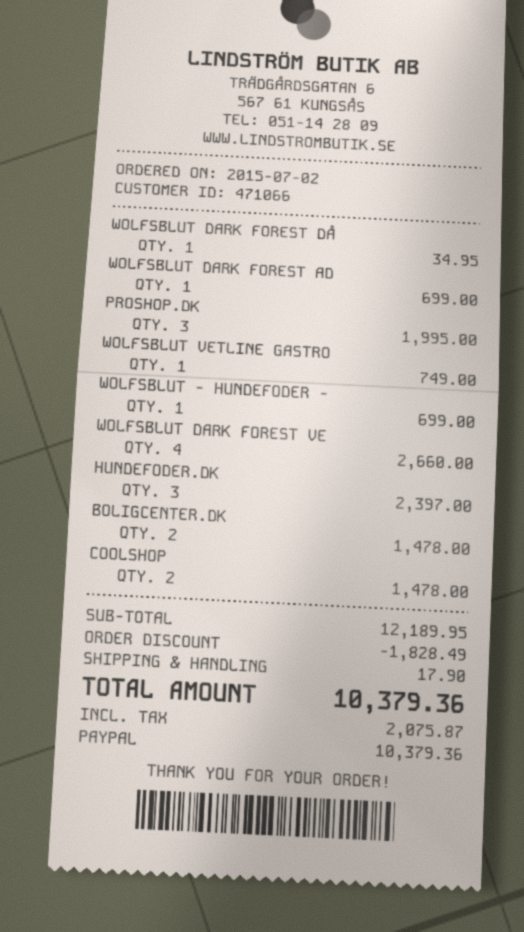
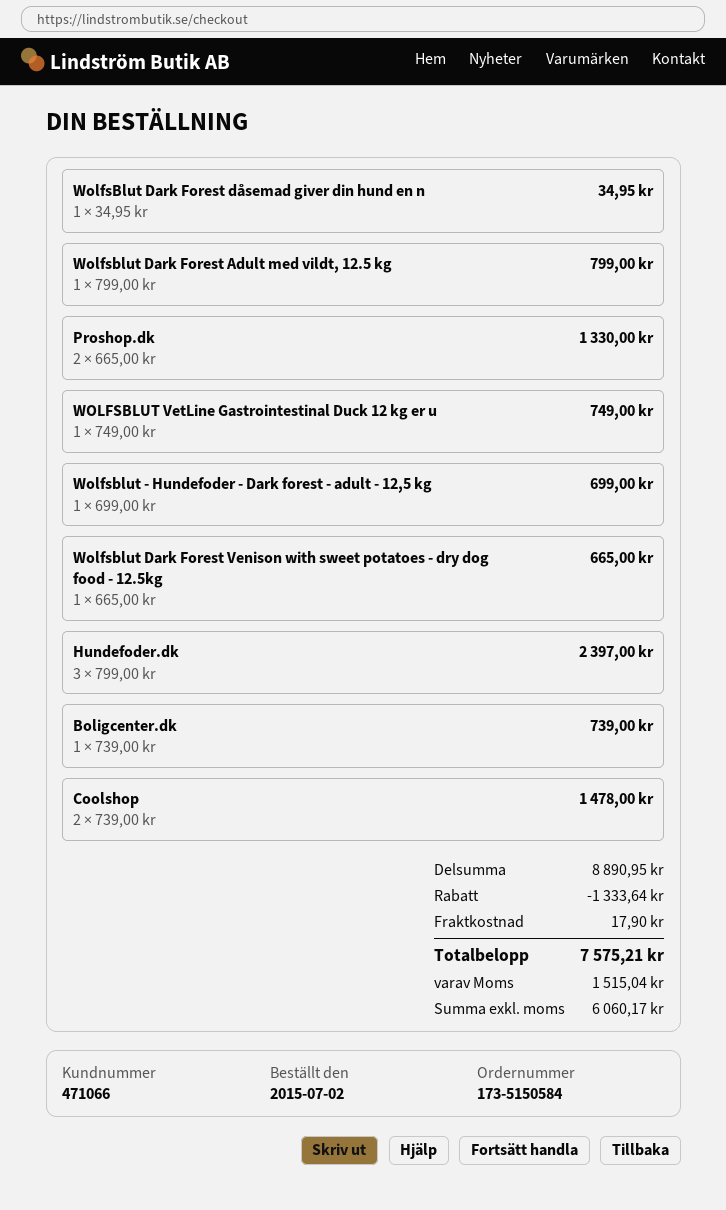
WOLFSBLUT DARK FOREST AD: 1 for 699.00 -> 1 for 799.00
PROSHOP.DK: 3 for 1995.00 -> 2 for 1330.00
WOLFSBLUT DARK FOREST VE: 4 for 2660.00 -> 1 for 665.00
BOLIGCENTER.DK: 2 for 1478.00 -> 1 for 739.00
subtotal: 12189.95 -> 8890.95
discount: 1828.49 -> 1333.64
tax: 2075.87 -> 1515.04
total: 10379.36 -> 7575.21

